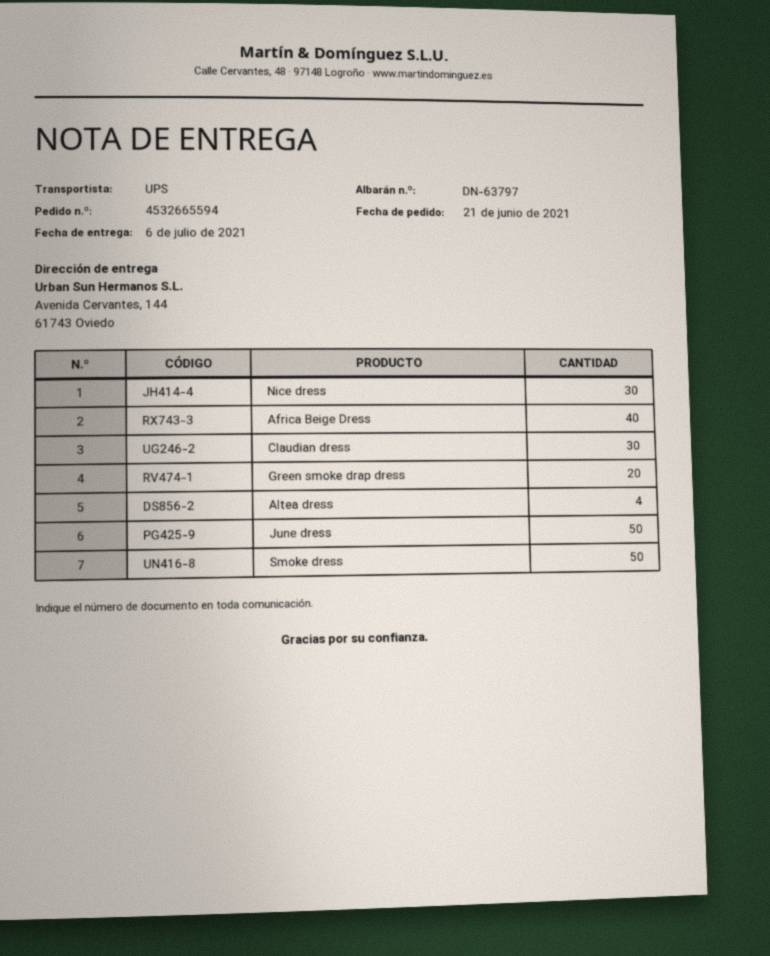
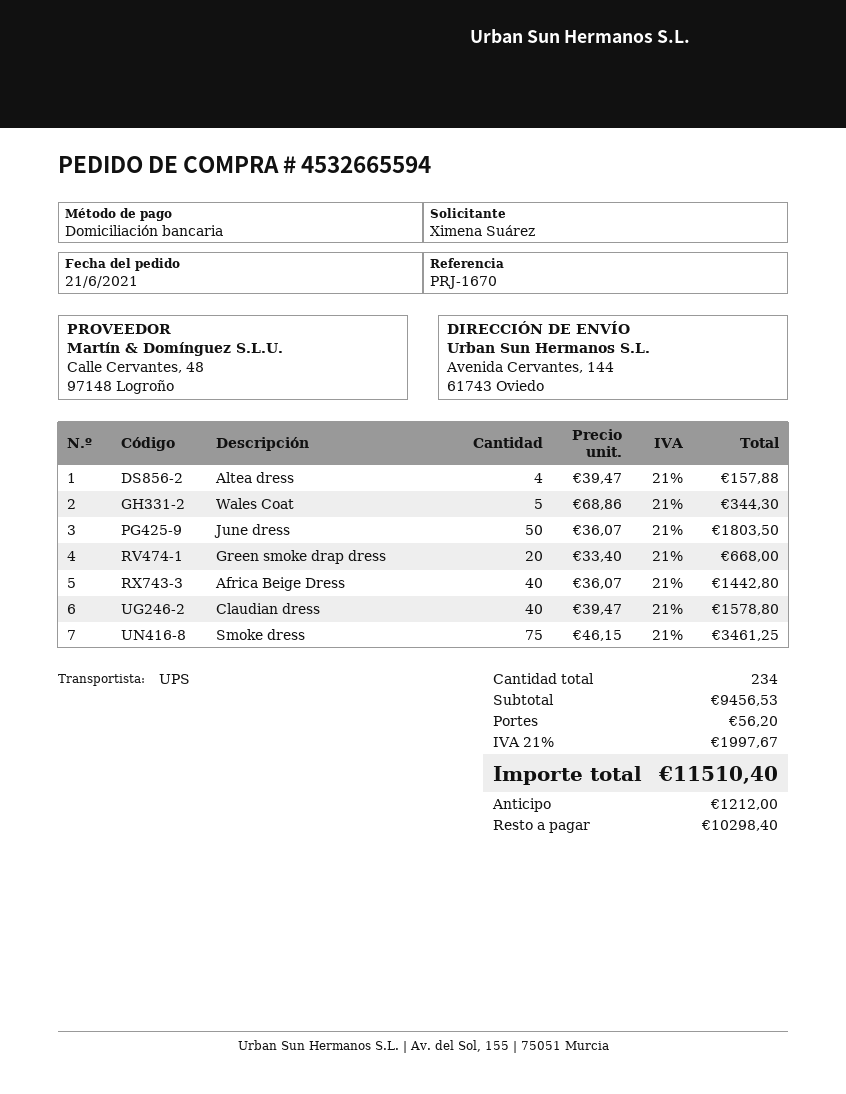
Nice dress: 30 -> none
Claudian dress: 30 -> 40
Smoke dress: 50 -> 75
Wales Coat: none -> 5

